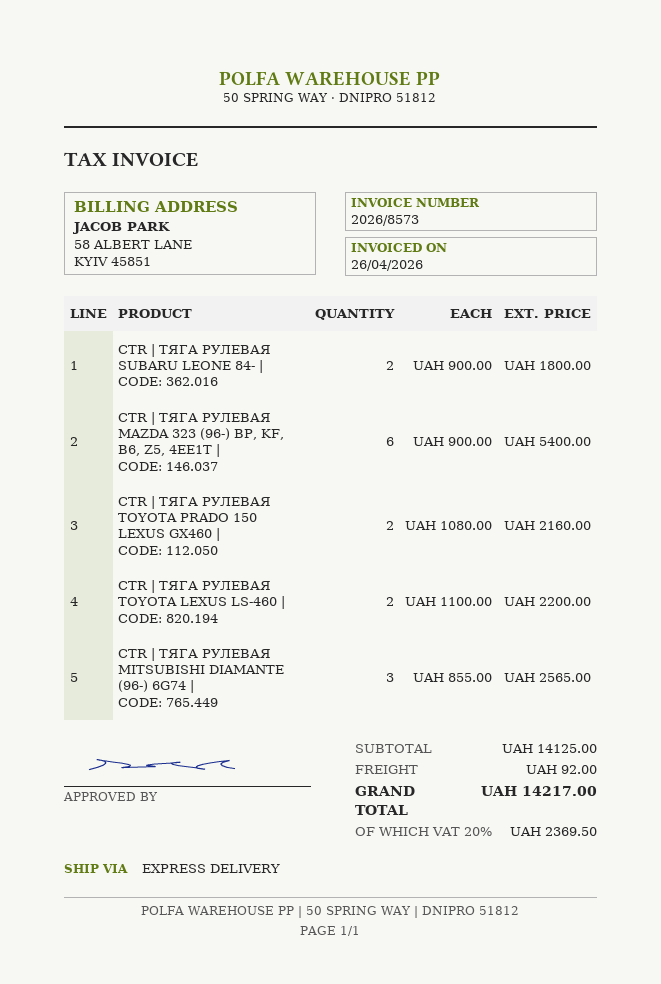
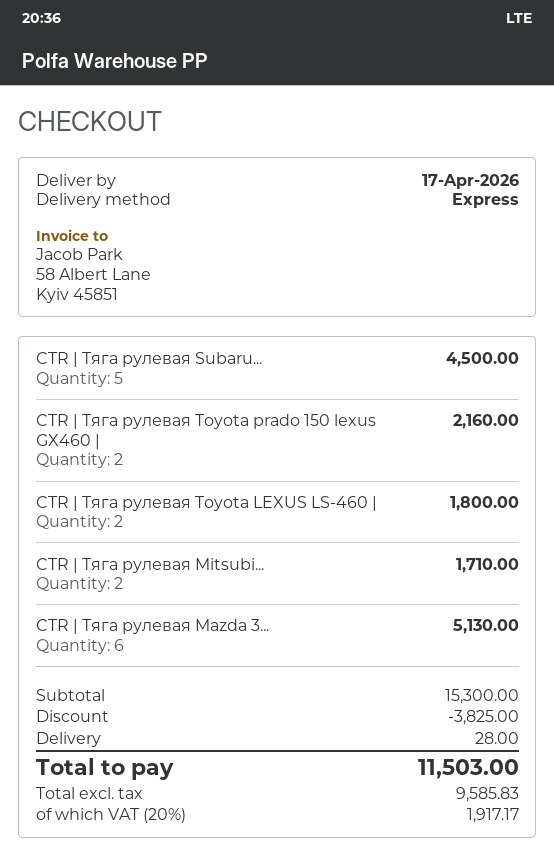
CTR | ТЯГА РУЛЕВАЯ SUBARU LEONE 84- |: 2 for 1800.00 -> 5 for 4500.00
CTR | ТЯГА РУЛЕВАЯ MAZDA 323 (96-) BP, KF, B6, Z5, 4EE1T |: 6 for 5400.00 -> 6 for 5130.00
CTR | ТЯГА РУЛЕВАЯ TOYOTA LEXUS LS-460 |: 2 for 2200.00 -> 2 for 1800.00
CTR | ТЯГА РУЛЕВАЯ MITSUBISHI DIAMANTE (96-) 6G74 |: 3 for 2565.00 -> 2 for 1710.00
subtotal: 14125.00 -> 15300.00
discount: none -> 3825.00
shipping: 92.00 -> 28.00
tax: 20% = 2369.50 -> 20% = 1917.17
total: 14217.00 -> 11503.00

